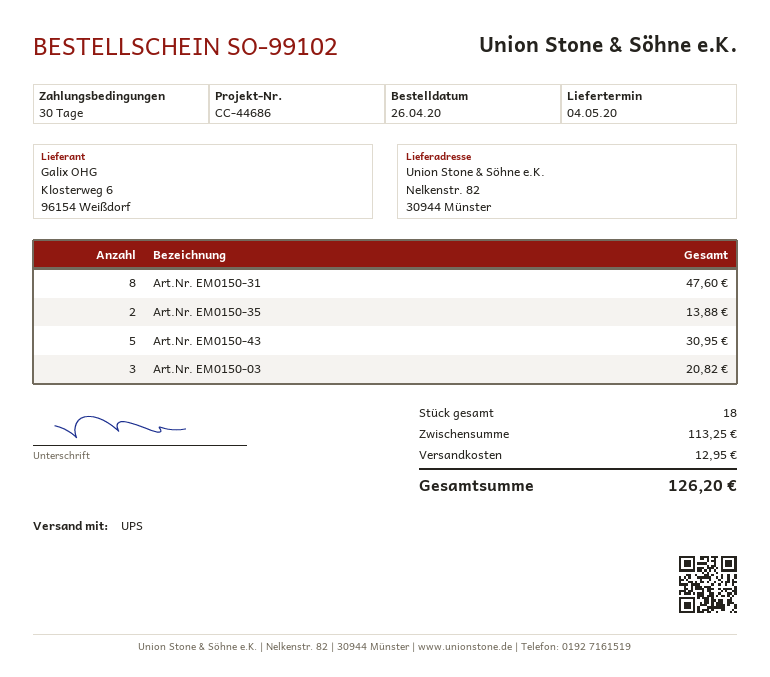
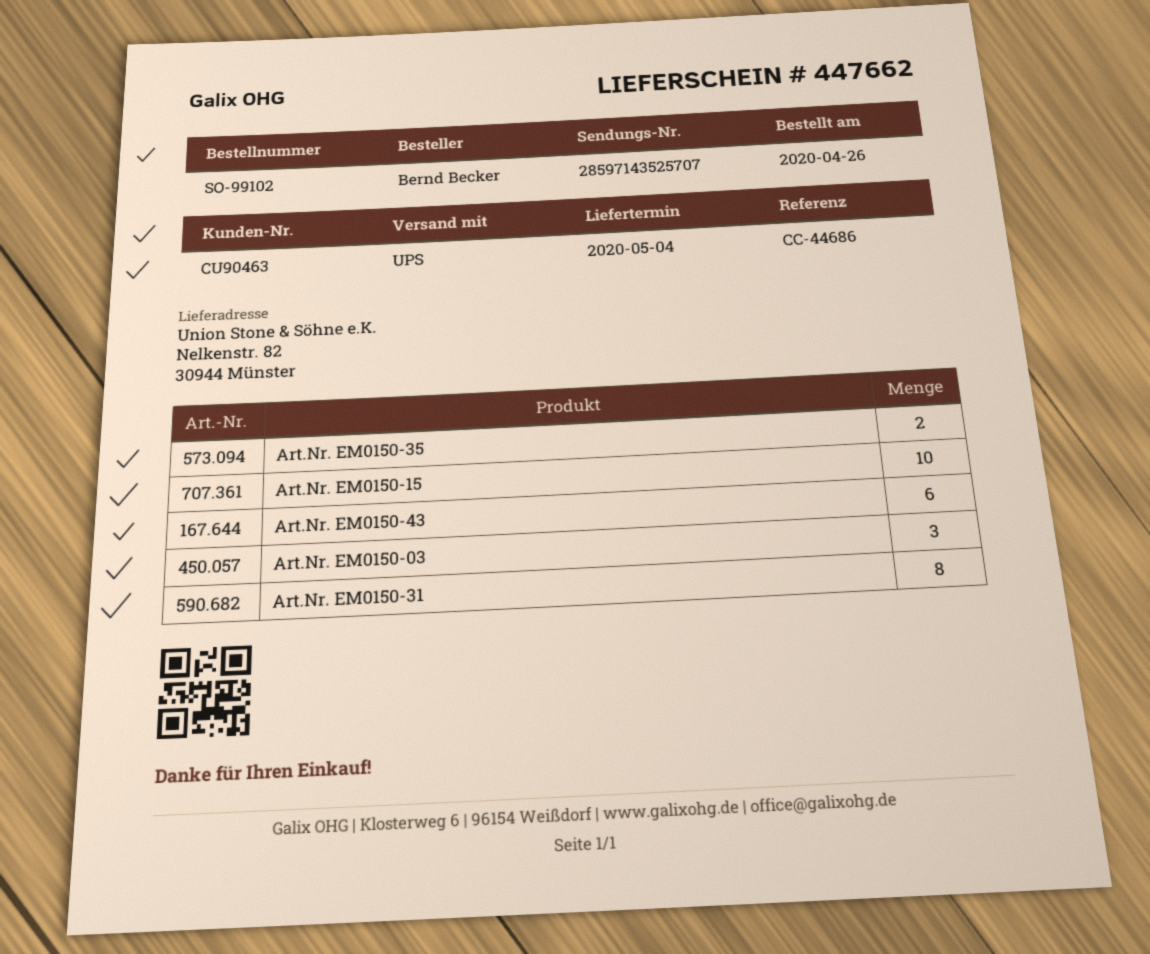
Art.Nr. EM0150-43: 5 -> 6
Art.Nr. EM0150-15: none -> 10

